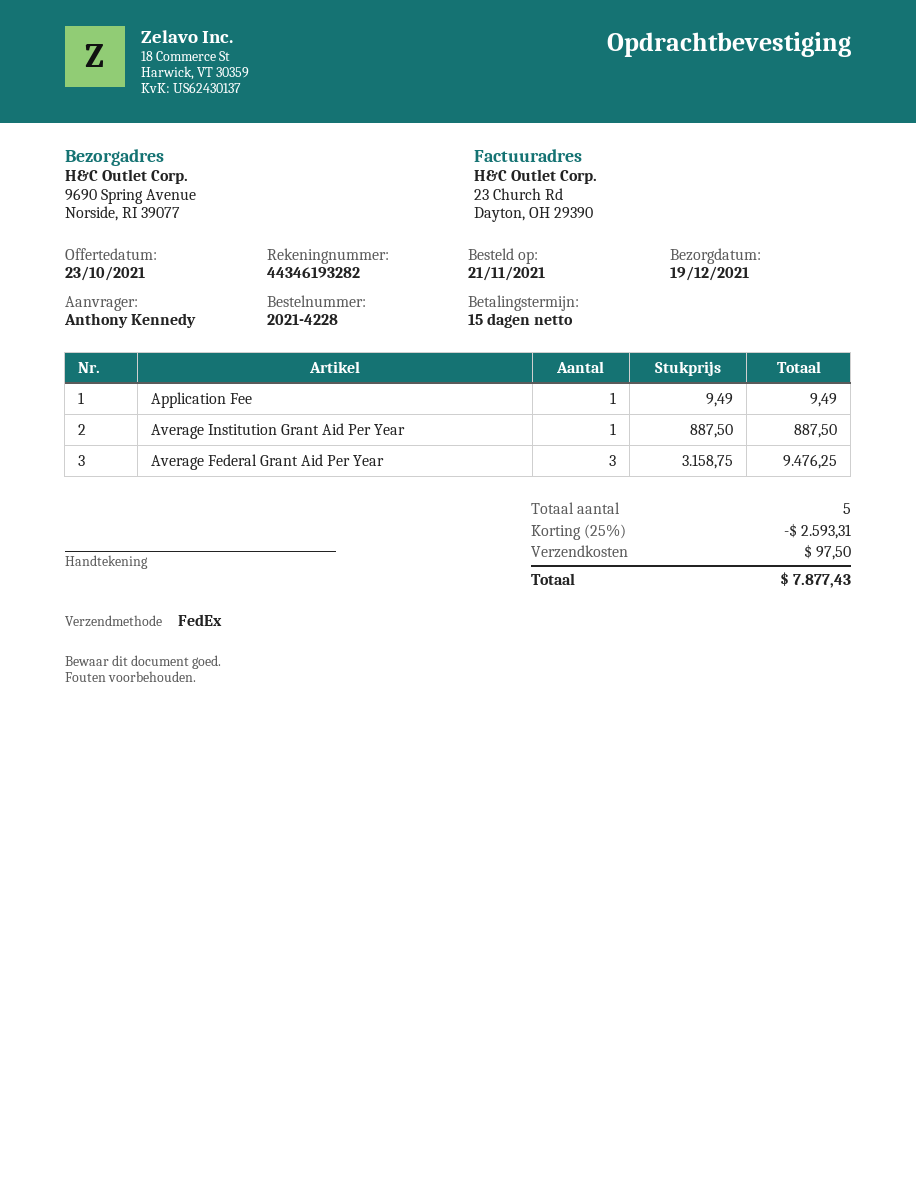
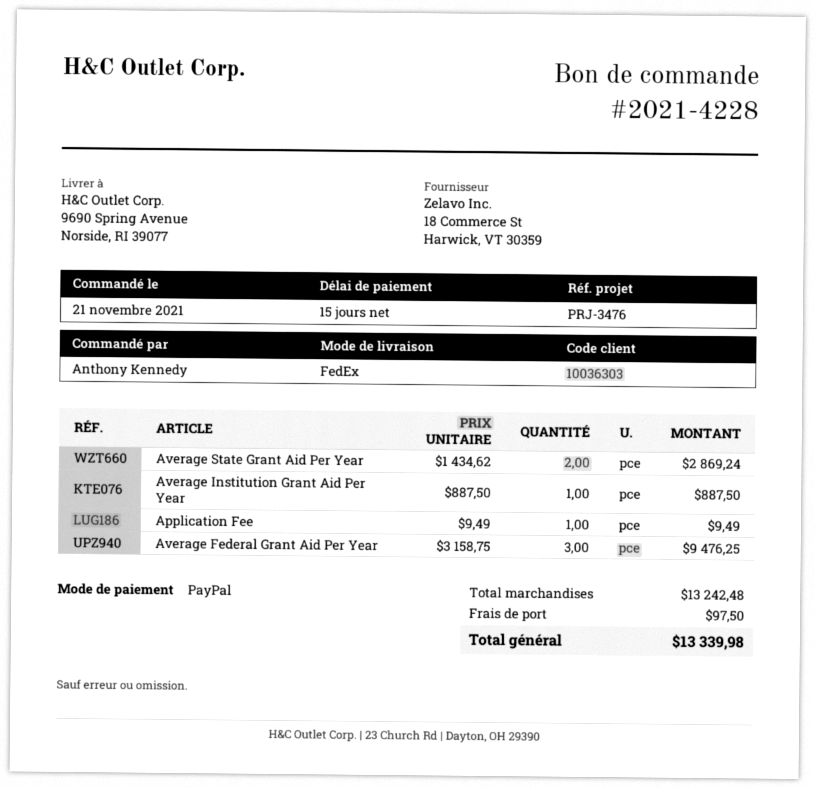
Average State Grant Aid Per Year: none -> 2 x 1434.62 = 2869.24
discount: 25% = 2593.31 -> none
total: 7877.43 -> 13339.98

